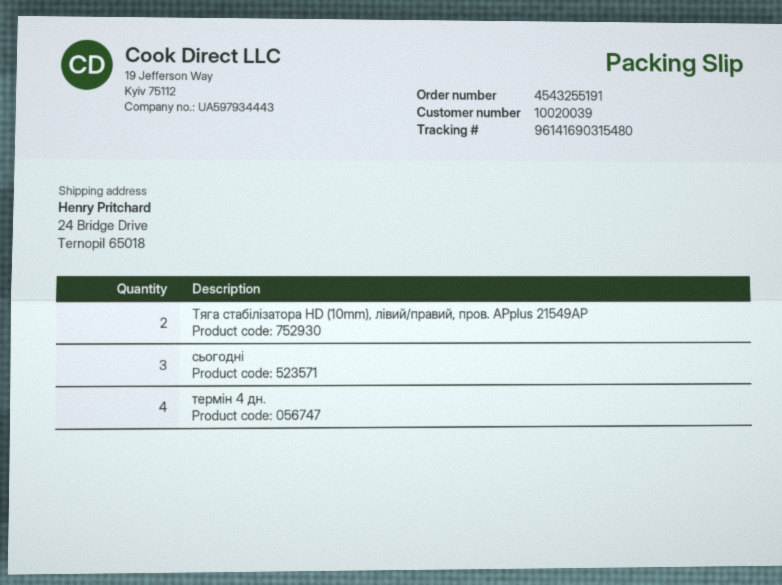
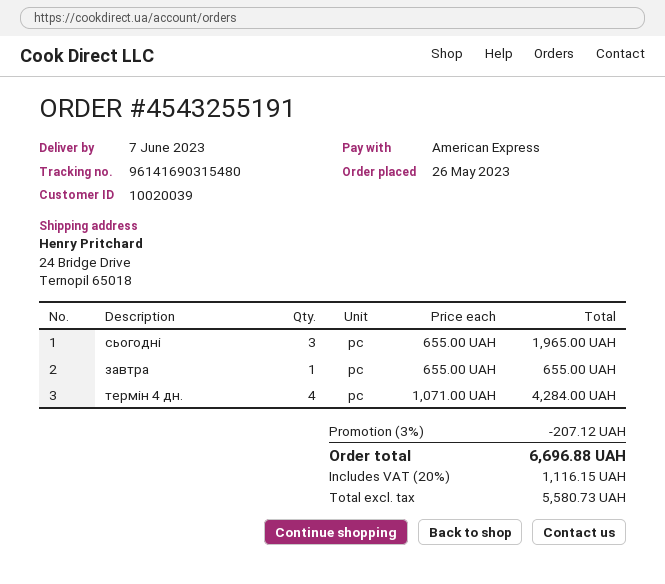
Тяга стабілізатора HD (10mm), лівий/правий, пров. APplus 21549AP: 2 -> none
завтра: none -> 1

